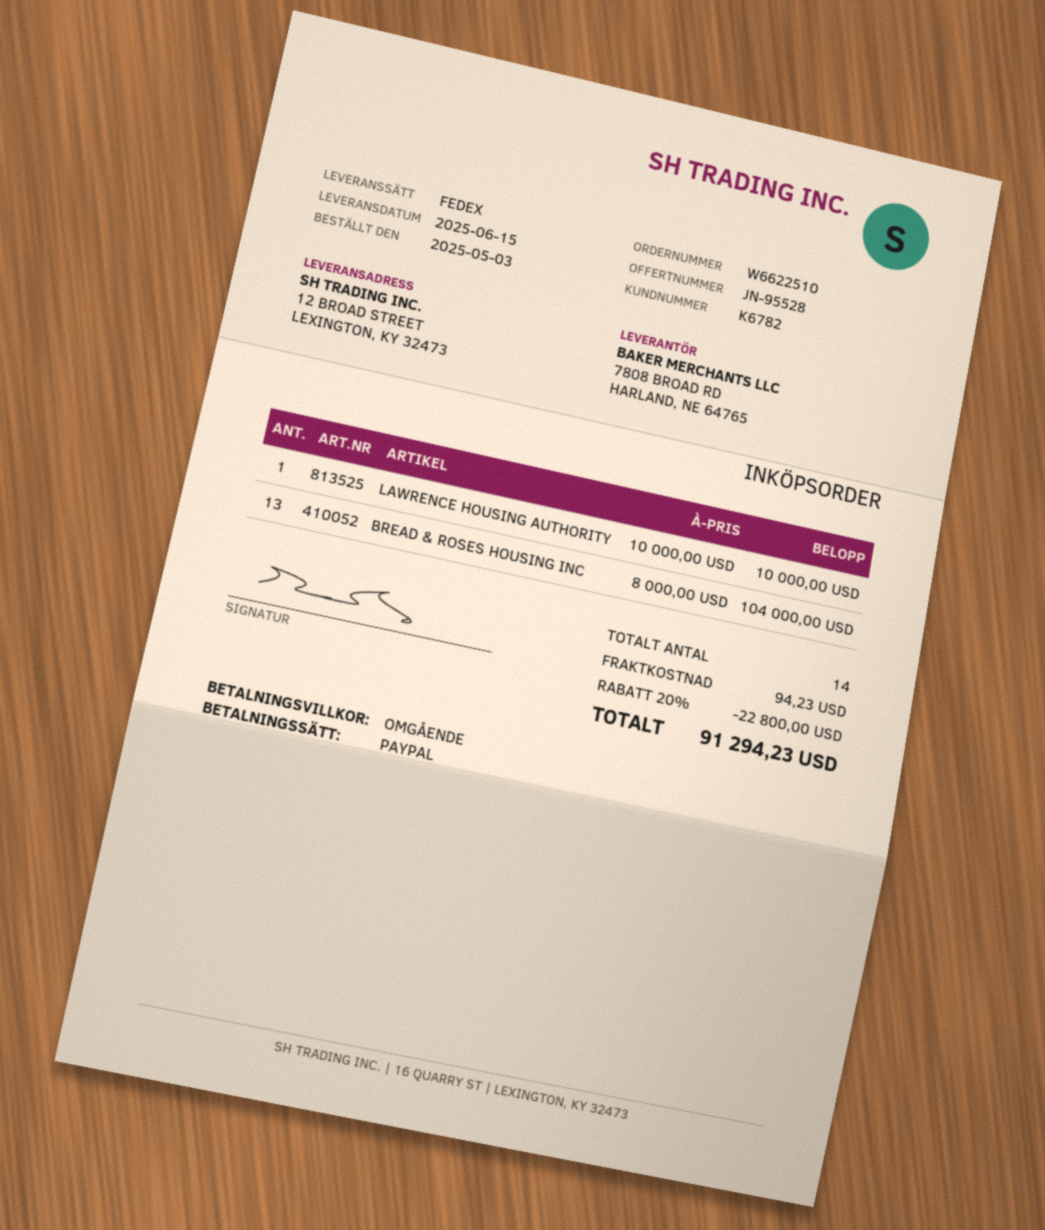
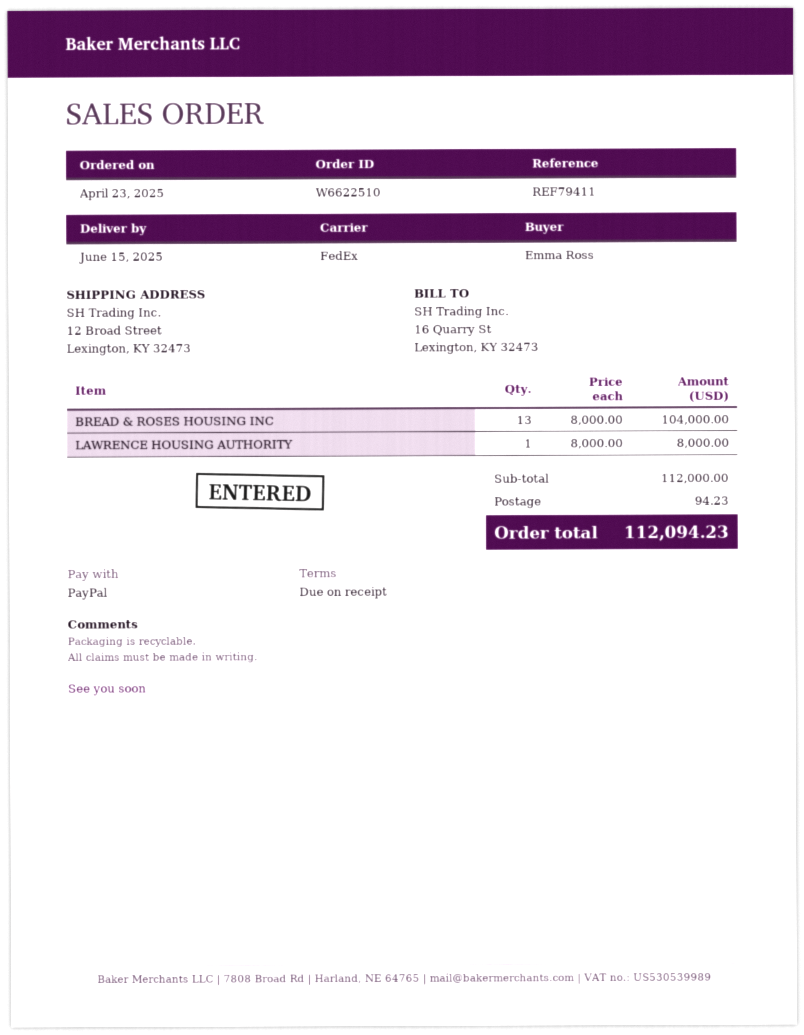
order date: 2025-05-03 -> 2025-04-23
LAWRENCE HOUSING AUTHORITY: 1 x 10000.00 = 10000.00 -> 1 x 8000.00 = 8000.00
discount: 20% = 22800.00 -> none
total: 91294.23 -> 112094.23

